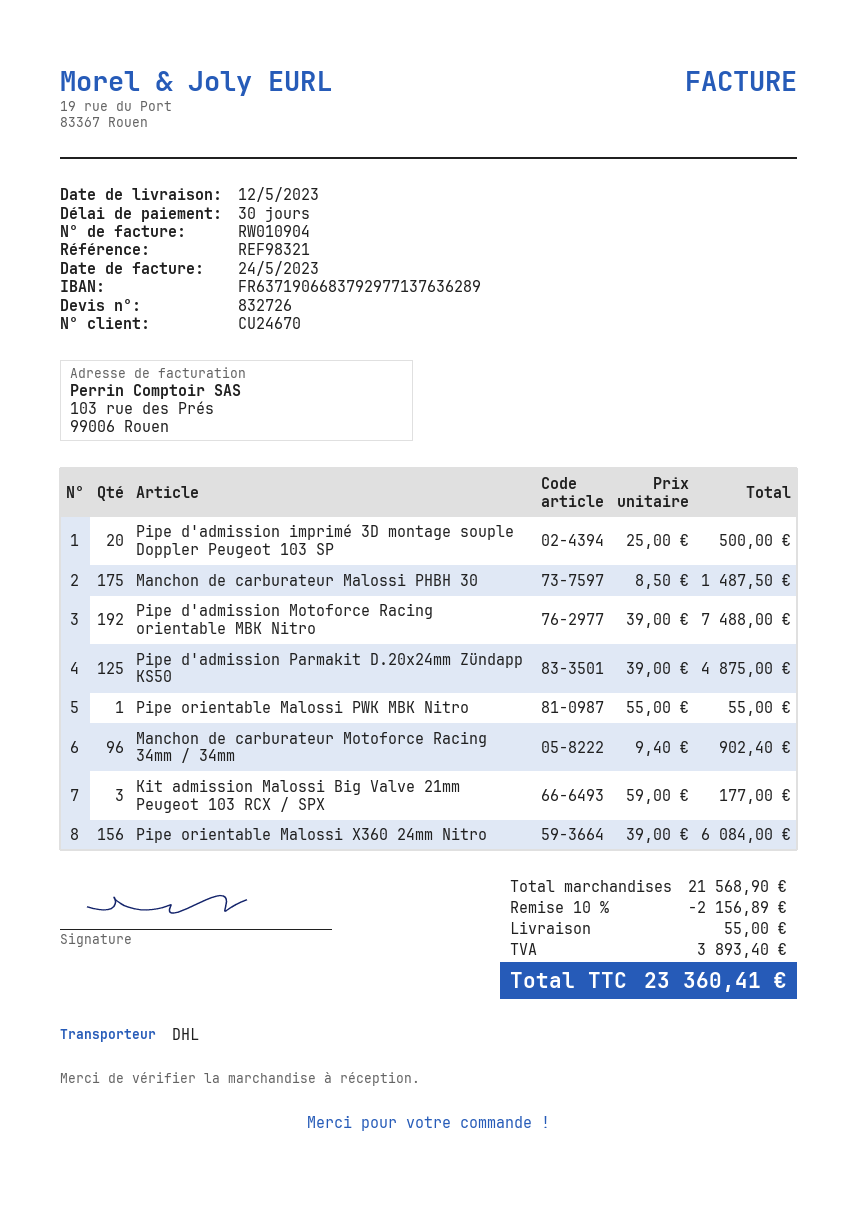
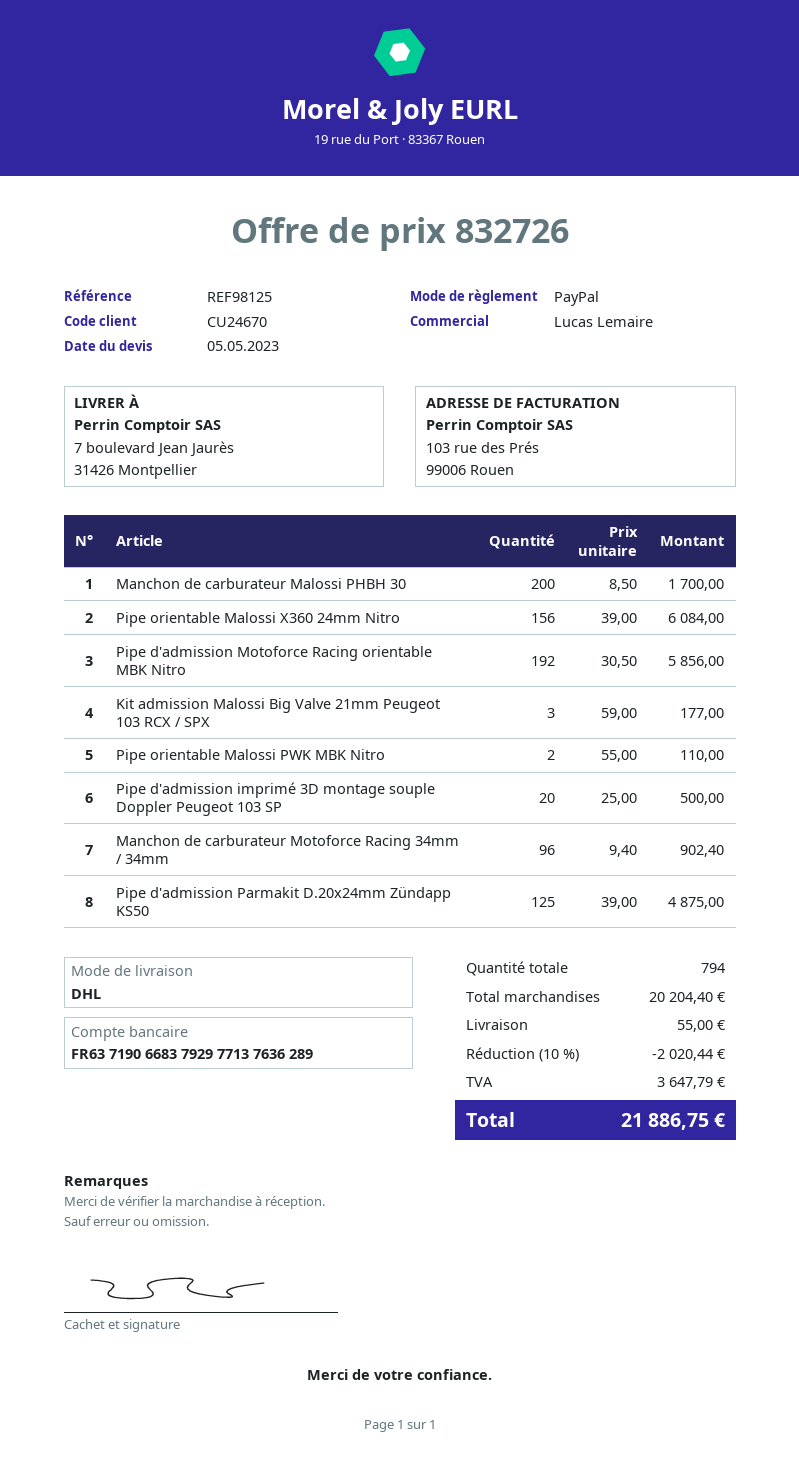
reference: REF98321 -> REF98125
Manchon de carburateur Malossi PHBH 30: 175 x 8.50 = 1487.50 -> 200 x 8.50 = 1700.00
Pipe d'admission Motoforce Racing orientable MBK Nitro: 192 x 39.00 = 7488.00 -> 192 x 30.50 = 5856.00
Pipe orientable Malossi PWK MBK Nitro: 1 x 55.00 = 55.00 -> 2 x 55.00 = 110.00
subtotal: 21568.90 -> 20204.40
discount: 10% = 2156.89 -> 10% = 2020.44
tax: 3893.40 -> 3647.79
total: 23360.41 -> 21886.75

